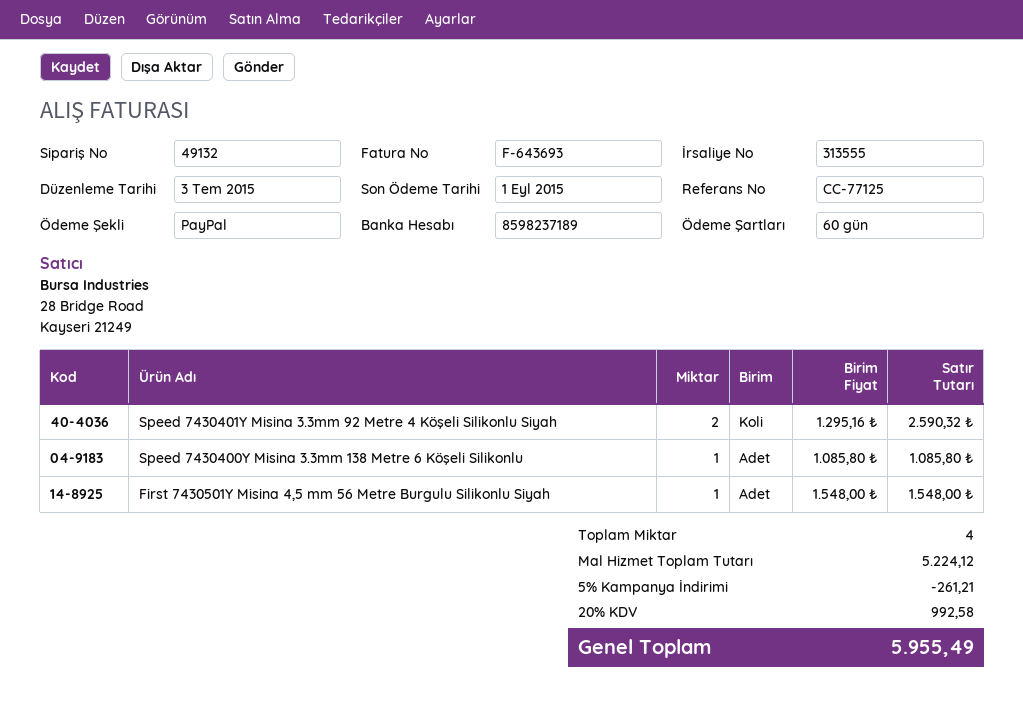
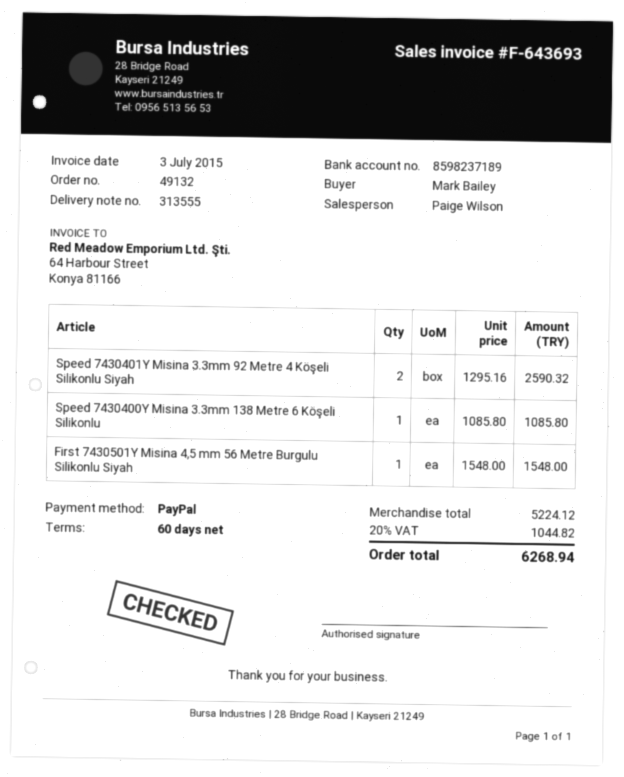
discount: 5% = 261.21 -> none
tax: 20% = 992.58 -> 20% = 1044.82
total: 5955.49 -> 6268.94

